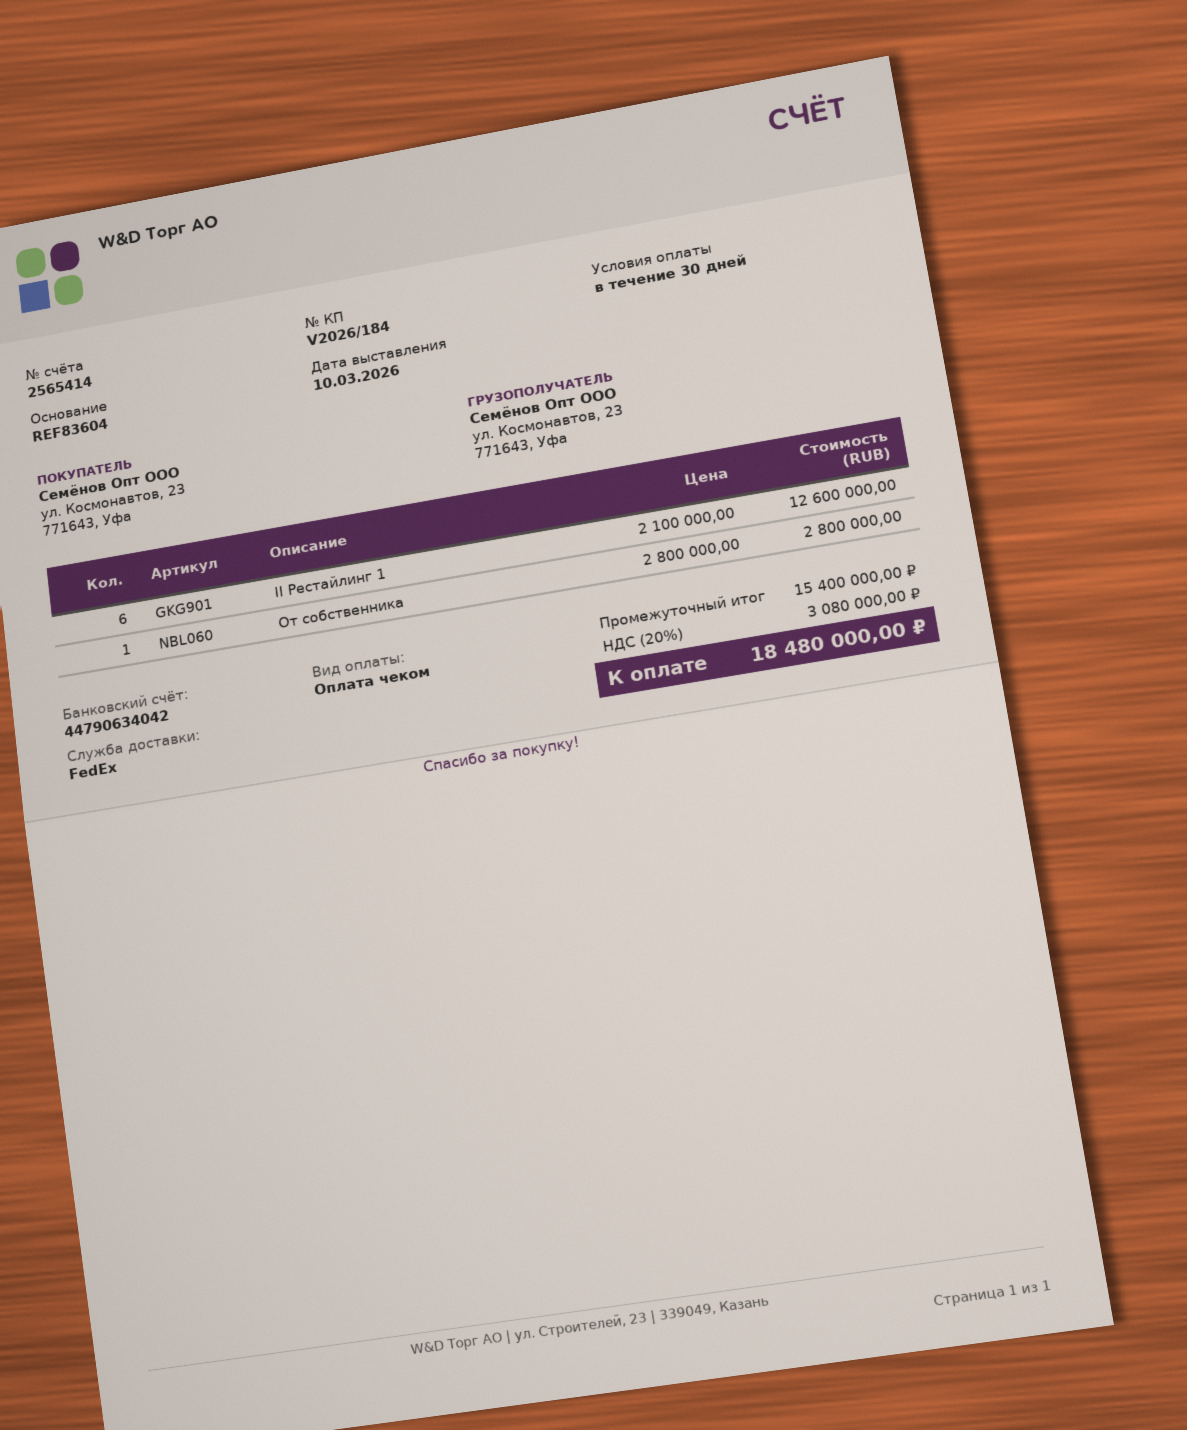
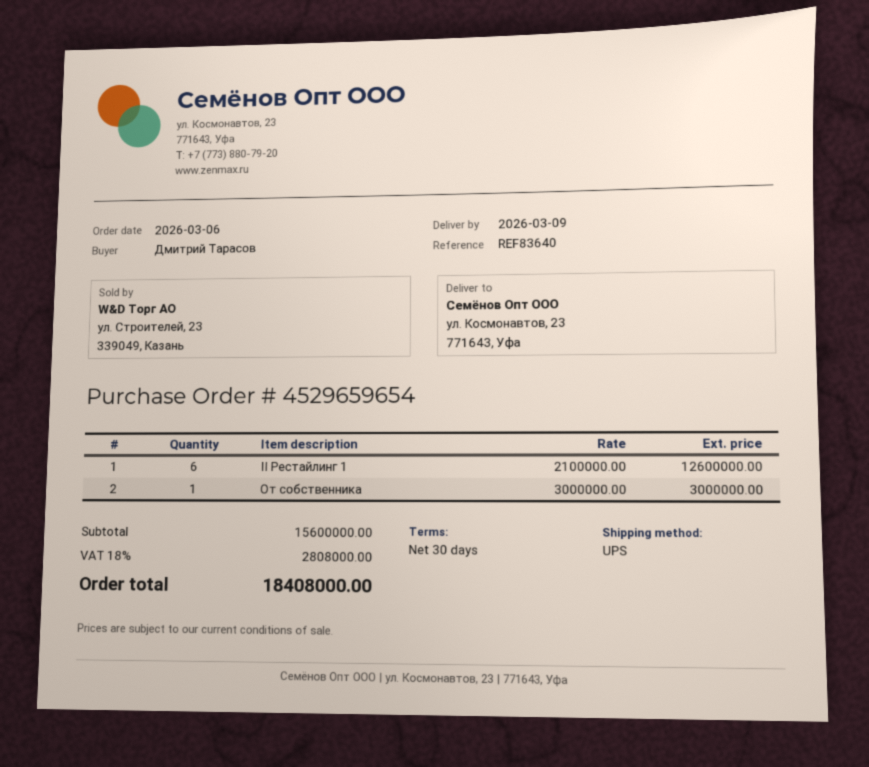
reference: REF83604 -> REF83640
shipping method: FedEx -> UPS
От собственника: 1 x 2800000.00 = 2800000.00 -> 1 x 3000000.00 = 3000000.00
subtotal: 15400000.00 -> 15600000.00
tax: 20% = 3080000.00 -> 18% = 2808000.00
total: 18480000.00 -> 18408000.00

